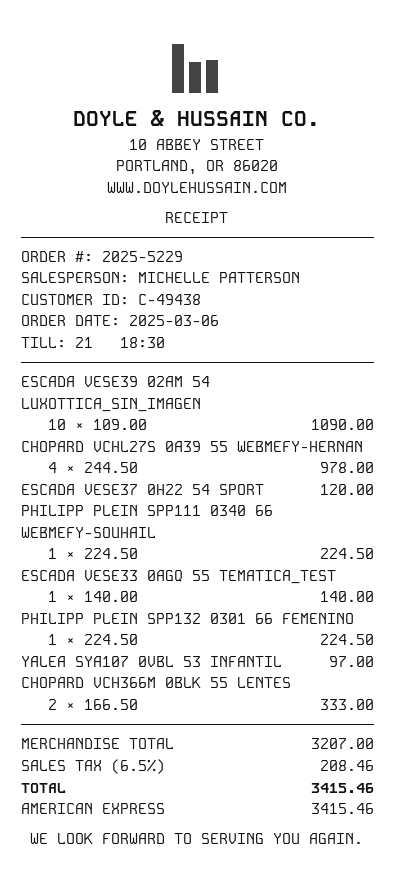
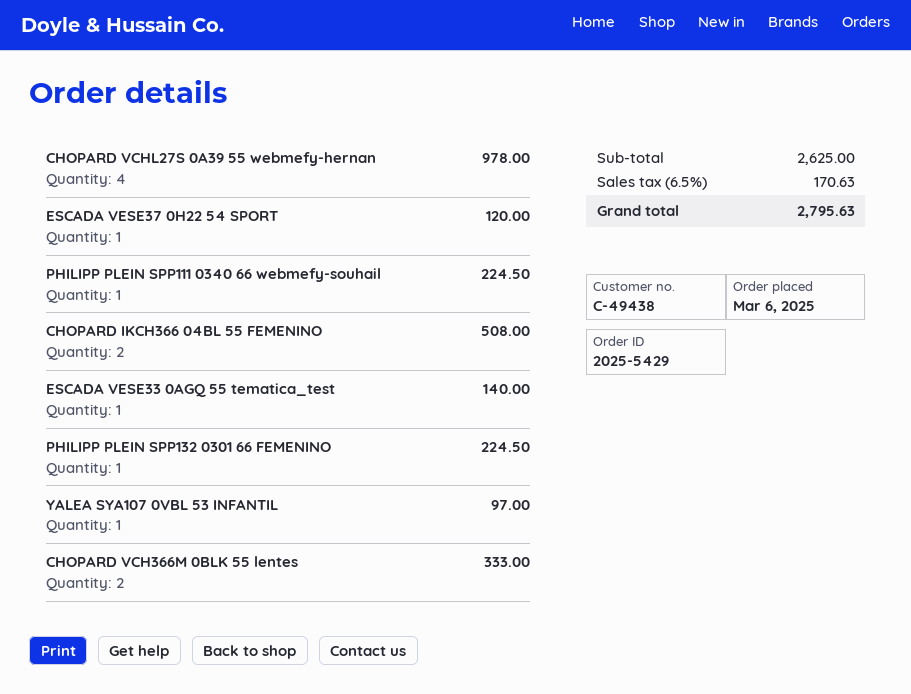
order number: 2025-5229 -> 2025-5429
ESCADA VESE39 02AM 54 LUXOTTICA_SIN_IMAGEN: 10 for 1090.00 -> none
CHOPARD IKCH366 04BL 55 FEMENINO: none -> 2 for 508.00
subtotal: 3207.00 -> 2625.00
tax: 6.5% = 208.46 -> 6.5% = 170.63
total: 3415.46 -> 2795.63

